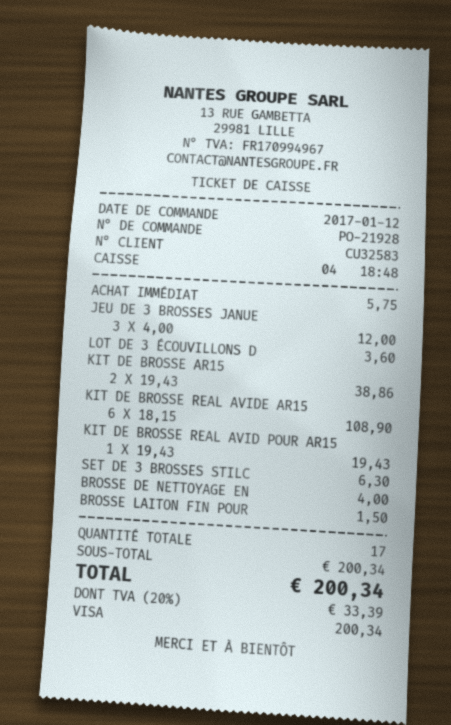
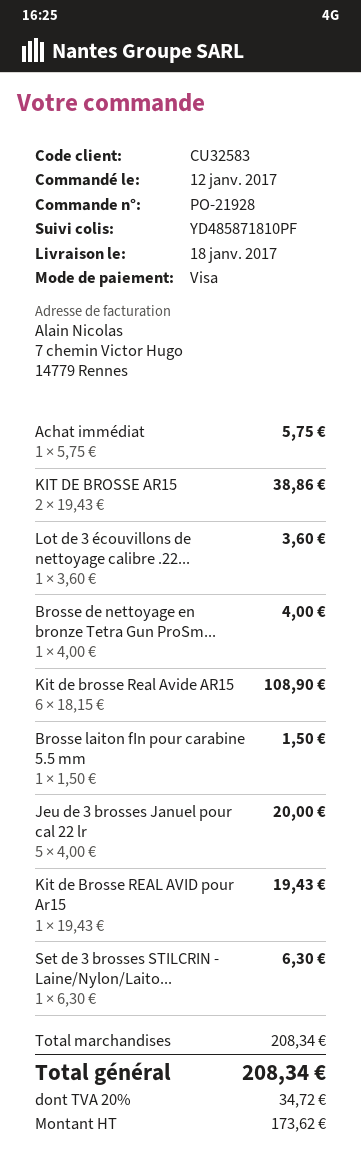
JEU DE 3 BROSSES JANUE: 3 x 4.00 = 12.00 -> 5 x 4.00 = 20.00
subtotal: 200.34 -> 208.34
tax: 20% = 33.39 -> 20% = 34.72
total: 200.34 -> 208.34

